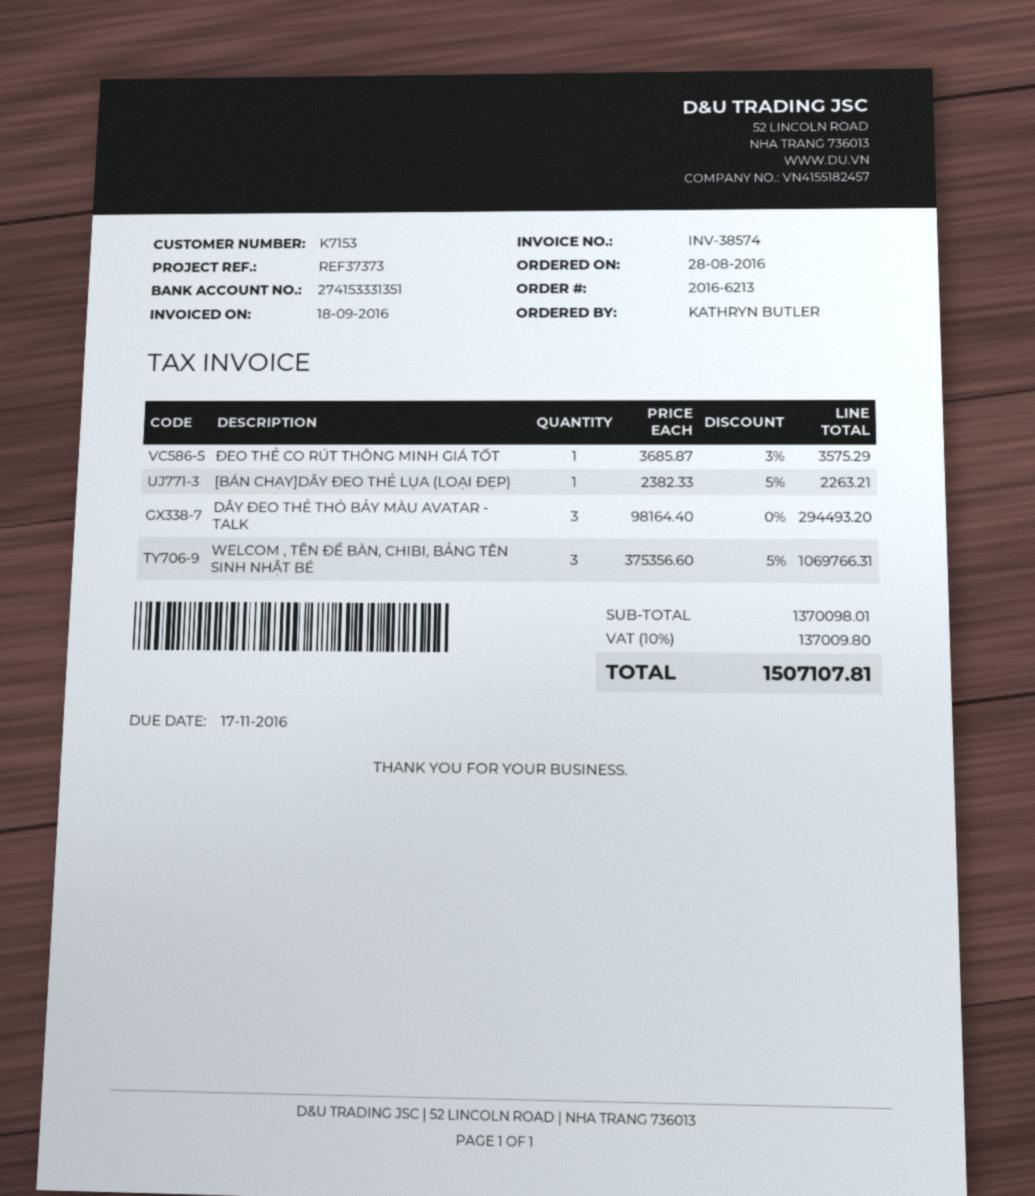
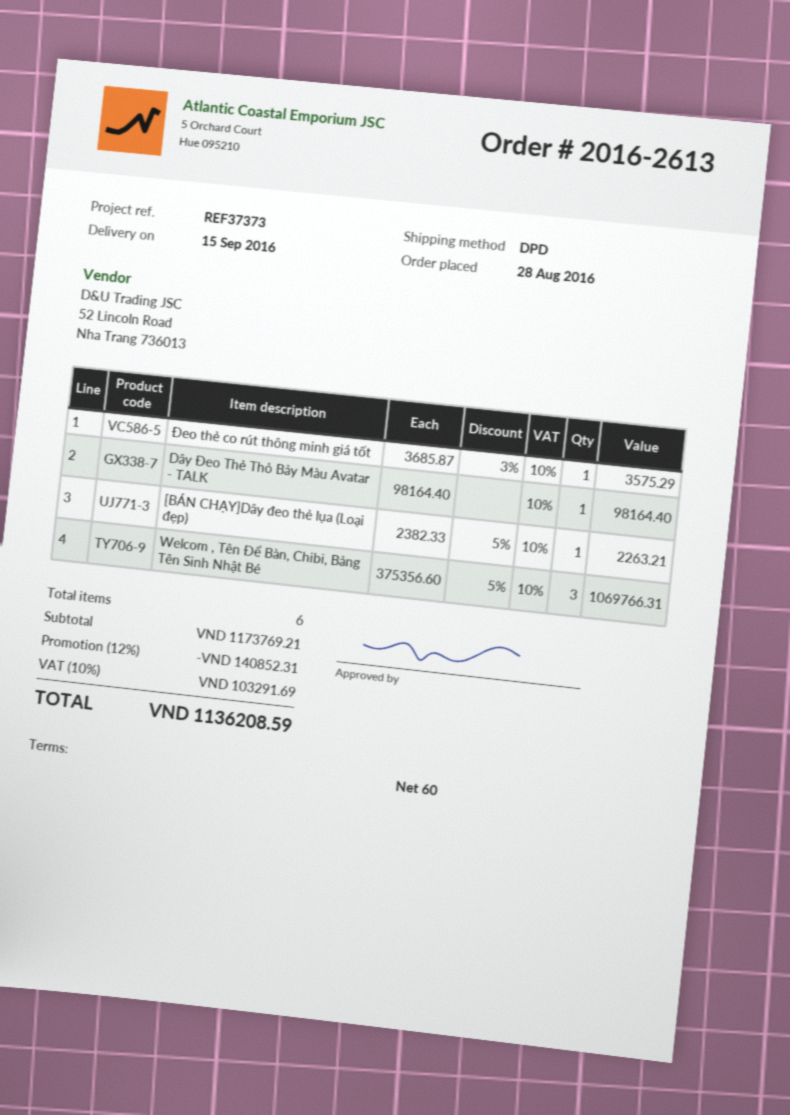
order number: 2016-6213 -> 2016-2613
DÂY ĐEO THẺ THỎ BẢY MÀU AVATAR - TALK: 3 x 98164.40 = 294493.20 -> 1 x 98164.40 = 98164.40
subtotal: 1370098.01 -> 1173769.21
discount: none -> 12% = 140852.31
tax: 10% = 137009.80 -> 10% = 103291.69
total: 1507107.81 -> 1136208.59

